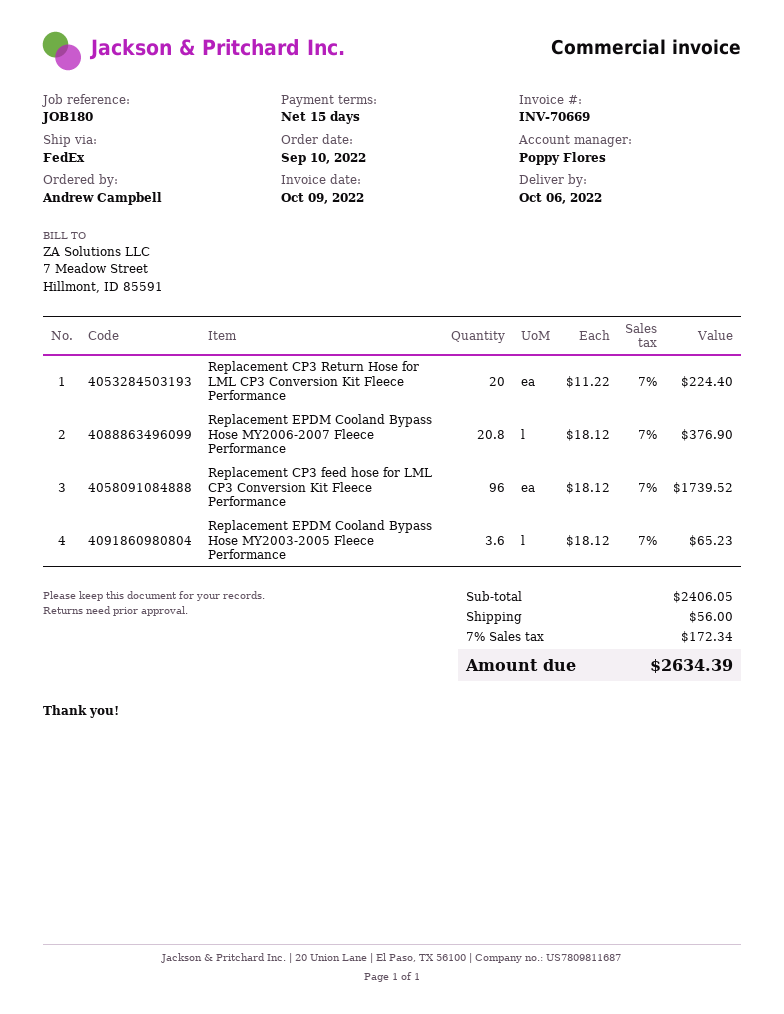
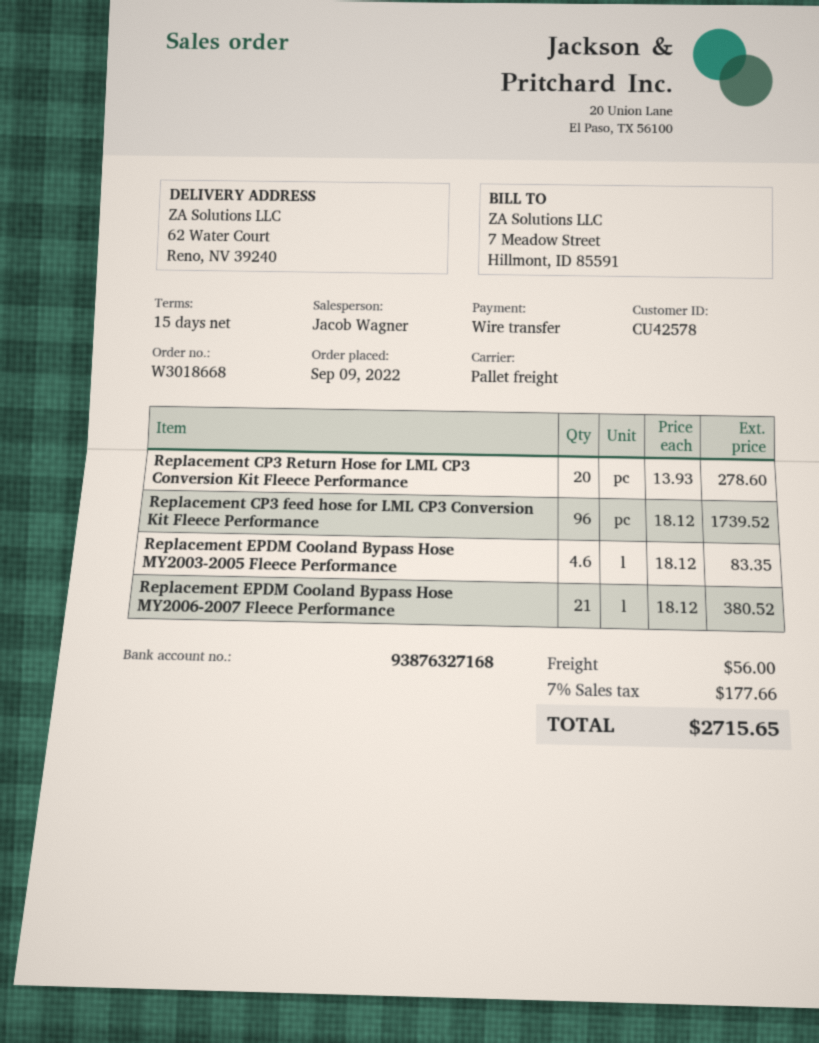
order date: 2022-09-10 -> 2022-09-09
sales rep: Poppy Flores -> Jacob Wagner
shipping method: FedEx -> pallet freight
Replacement CP3 Return Hose for LML CP3 Conversion Kit Fleece Performance: 20 x 11.22 = 224.40 -> 20 x 13.93 = 278.60
Replacement EPDM Cooland Bypass Hose MY2006-2007 Fleece Performance: 20.8 x 18.12 = 376.90 -> 21 x 18.12 = 380.52
Replacement EPDM Cooland Bypass Hose MY2003-2005 Fleece Performance: 3.6 x 18.12 = 65.23 -> 4.6 x 18.12 = 83.35
tax: 7% = 172.34 -> 7% = 177.66
total: 2634.39 -> 2715.65

